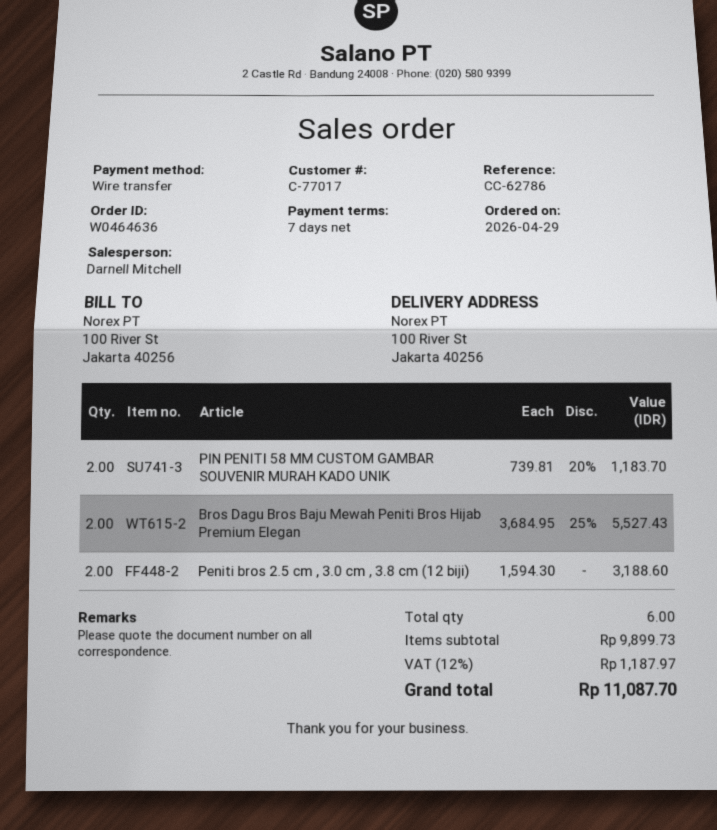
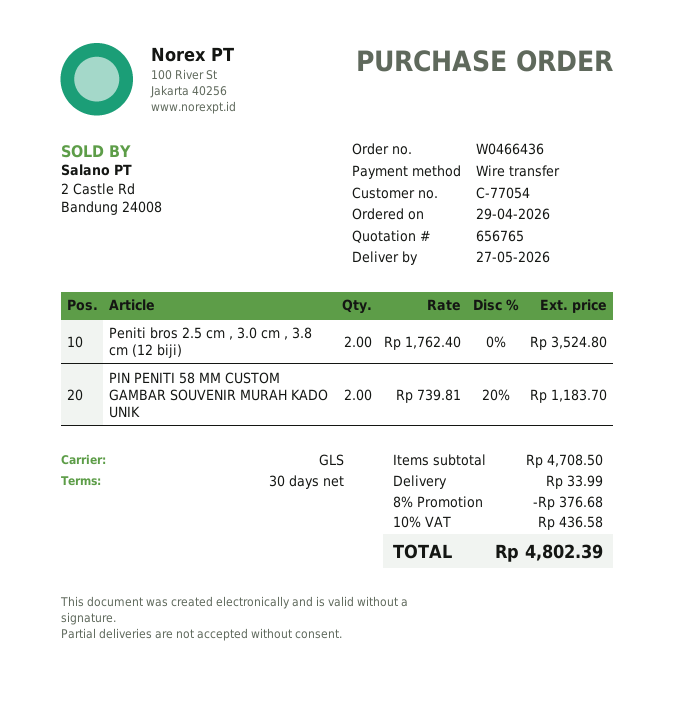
order number: W0464636 -> W0466436
payment terms: 7 days -> 30 days
customer number: C-77017 -> C-77054
Bros Dagu Bros Baju Mewah Peniti Bros Hijab Premium Elegan: 2 x 3684.95 - 25% = 5527.43 -> none
Peniti bros 2.5 cm , 3.0 cm , 3.8 cm (12 biji): 2 x 1594.30 = 3188.60 -> 2 x 1762.40 = 3524.80
subtotal: 9899.73 -> 4708.50
discount: none -> 8% = 376.68
shipping: none -> 33.99
tax: 12% = 1187.97 -> 10% = 436.58
total: 11087.70 -> 4802.39

